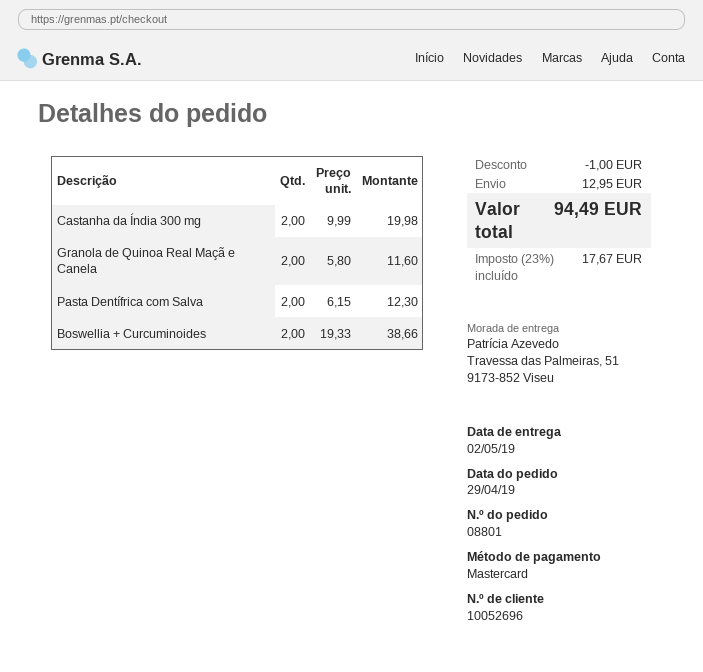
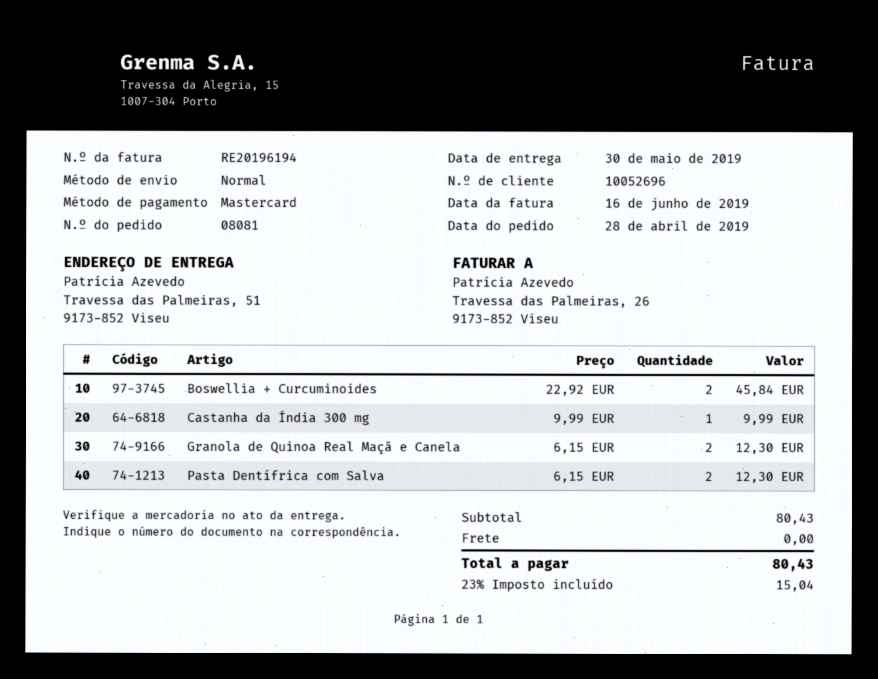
order number: 08801 -> 08081
order date: 2019-04-29 -> 2019-04-28
delivery date: 2019-05-02 -> 2019-05-30
Castanha da Índia 300 mg: 2 x 9.99 = 19.98 -> 1 x 9.99 = 9.99
Granola de Quinoa Real Maçã e Canela: 2 x 5.80 = 11.60 -> 2 x 6.15 = 12.30
Boswellia + Curcuminoides: 2 x 19.33 = 38.66 -> 2 x 22.92 = 45.84
discount: 1.00 -> none
shipping: 12.95 -> 0.00
tax: 23% = 17.67 -> 23% = 15.04
total: 94.49 -> 80.43

